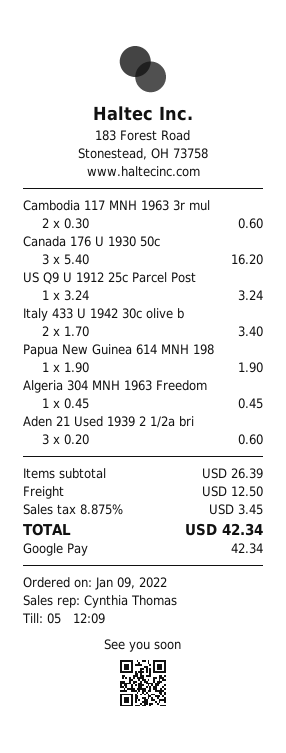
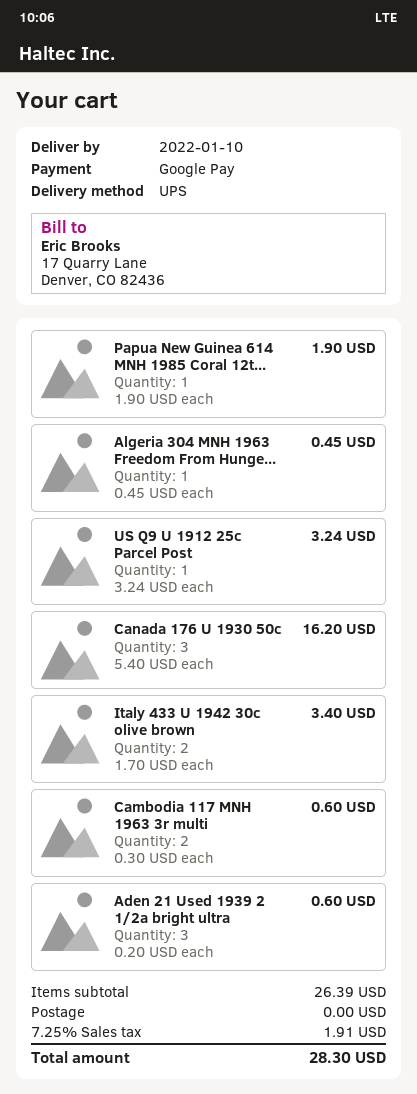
shipping: 12.50 -> 0.00
tax: 8.875% = 3.45 -> 7.25% = 1.91
total: 42.34 -> 28.30

